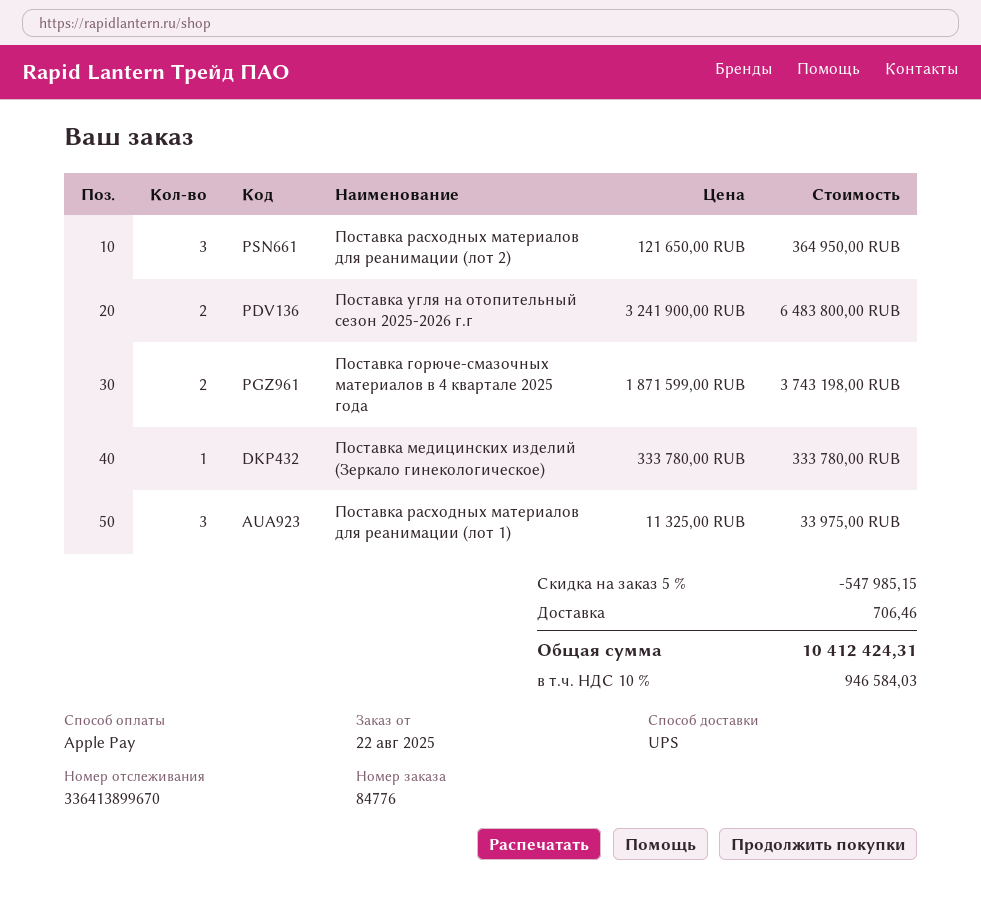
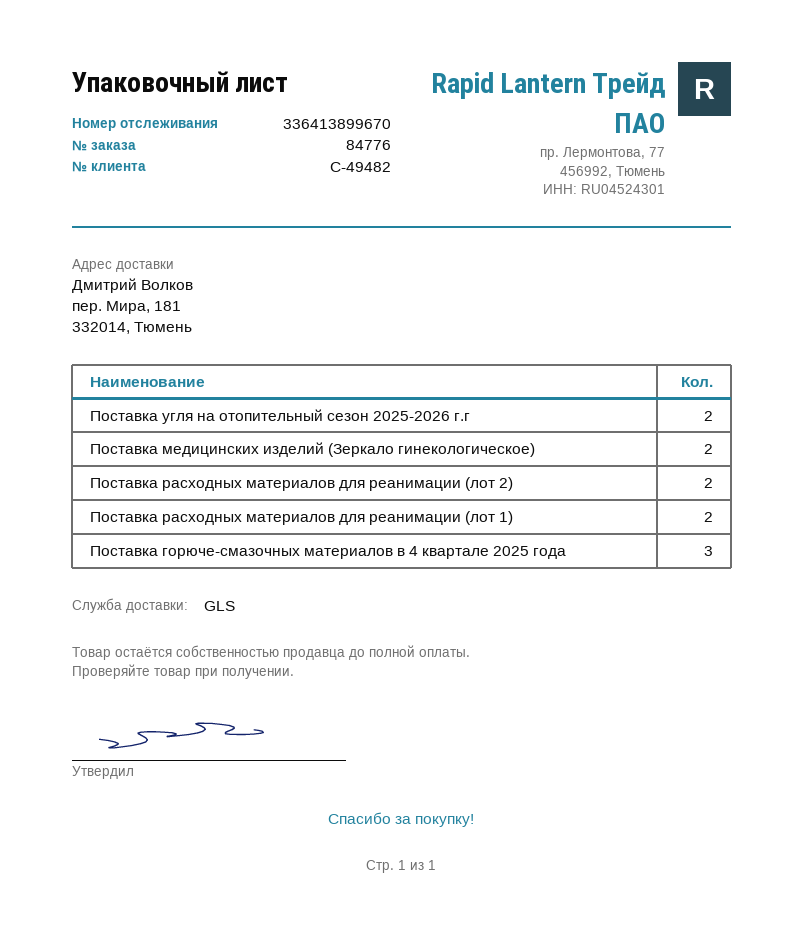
shipping method: UPS -> GLS
Поставка расходных материалов для реанимации (лот 2): 3 -> 2
Поставка горюче-смазочных материалов в 4 квартале 2025 года: 2 -> 3
Поставка медицинских изделий (Зеркало гинекологическое): 1 -> 2
Поставка расходных материалов для реанимации (лот 1): 3 -> 2

